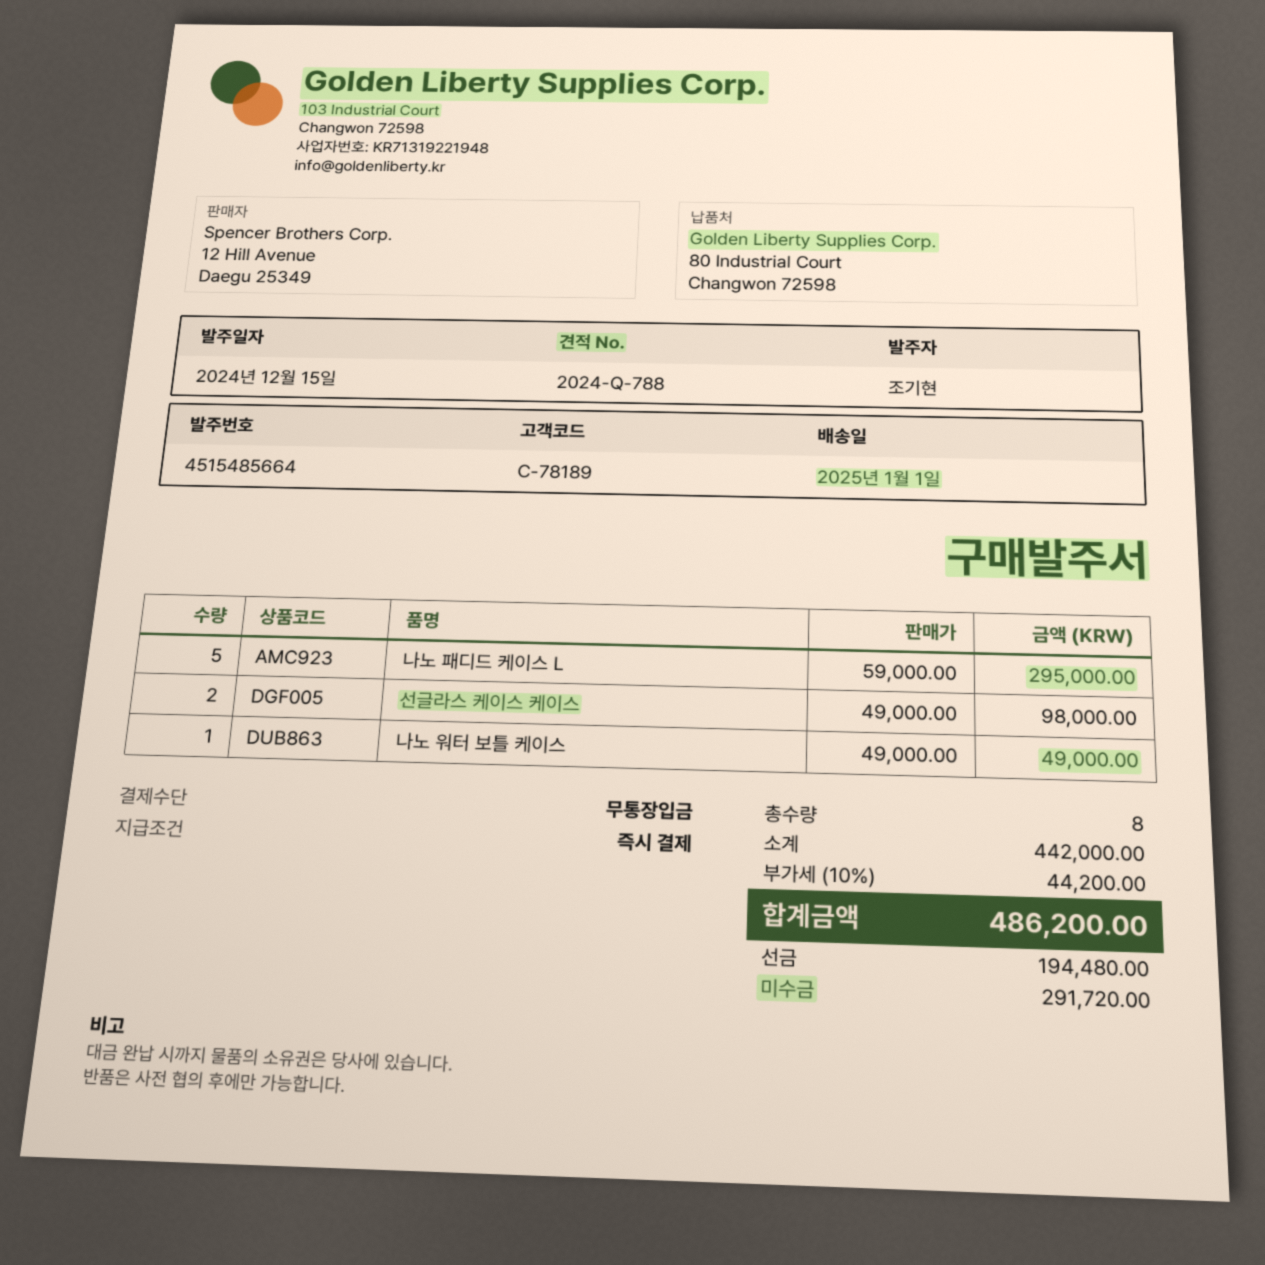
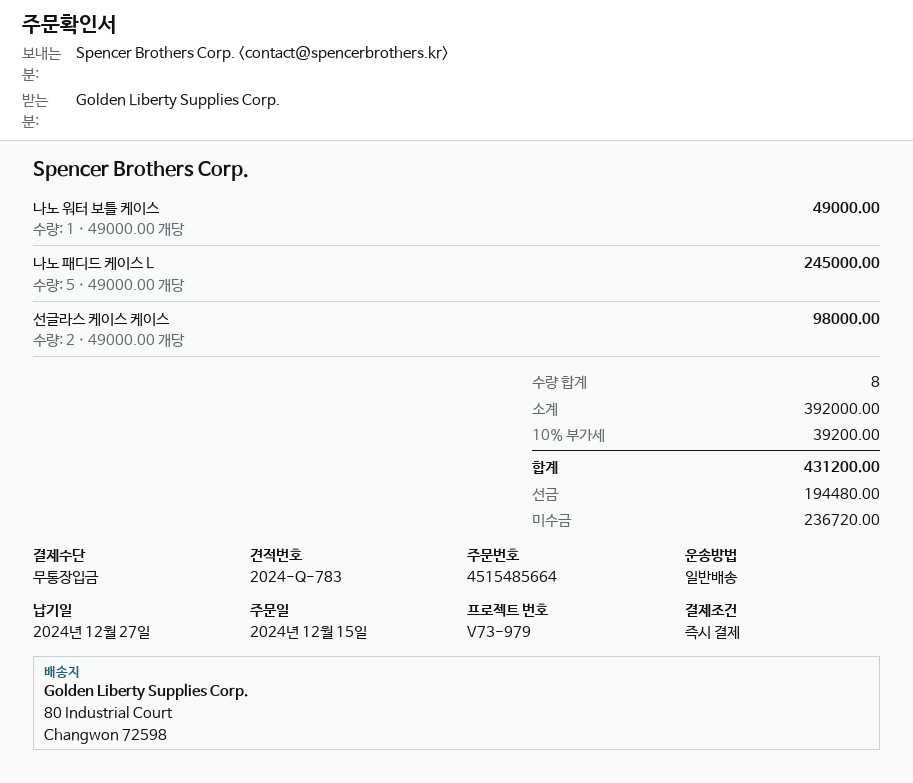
quote number: 2024-Q-788 -> 2024-Q-783
delivery date: 2025-01-01 -> 2024-12-27
나노 패디드 케이스 L: 5 x 59000.00 = 295000.00 -> 5 x 49000.00 = 245000.00
subtotal: 442000.00 -> 392000.00
tax: 10% = 44200.00 -> 10% = 39200.00
total: 486200.00 -> 431200.00
balance: 291720.00 -> 236720.00

